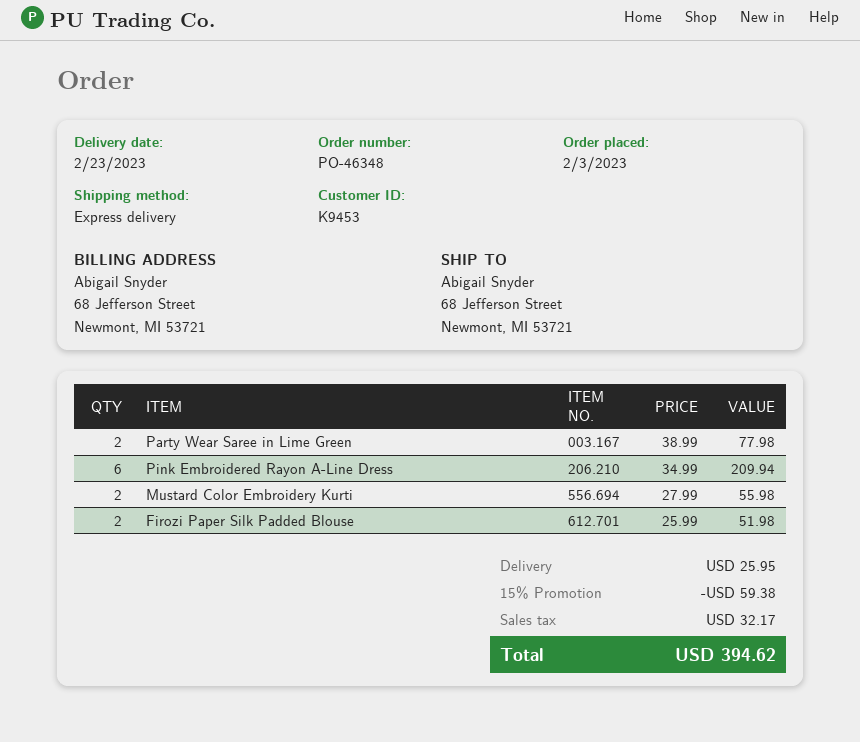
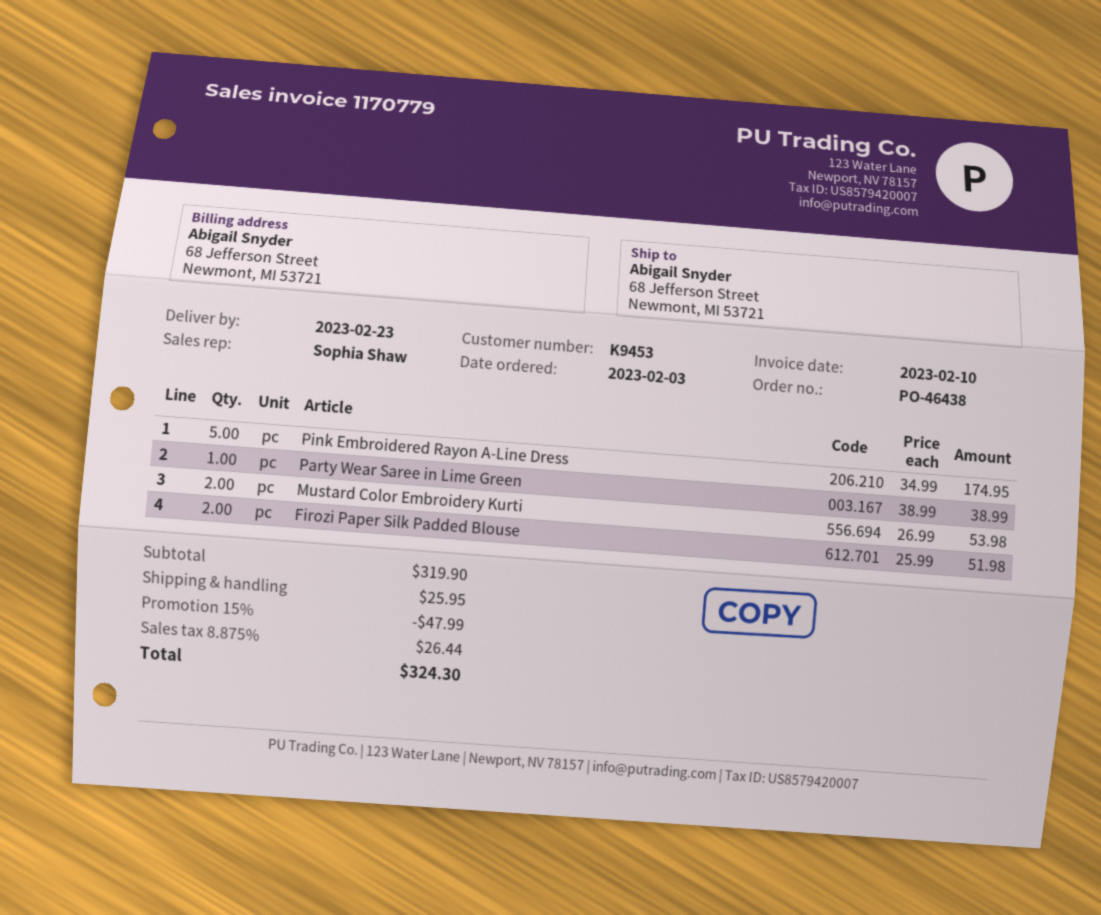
order number: PO-46348 -> PO-46438
Party Wear Saree in Lime Green: 2 x 38.99 = 77.98 -> 1 x 38.99 = 38.99
Pink Embroidered Rayon A-Line Dress: 6 x 34.99 = 209.94 -> 5 x 34.99 = 174.95
Mustard Color Embroidery Kurti: 2 x 27.99 = 55.98 -> 2 x 26.99 = 53.98
discount: 15% = 59.38 -> 15% = 47.99
tax: 32.17 -> 26.44
total: 394.62 -> 324.30

